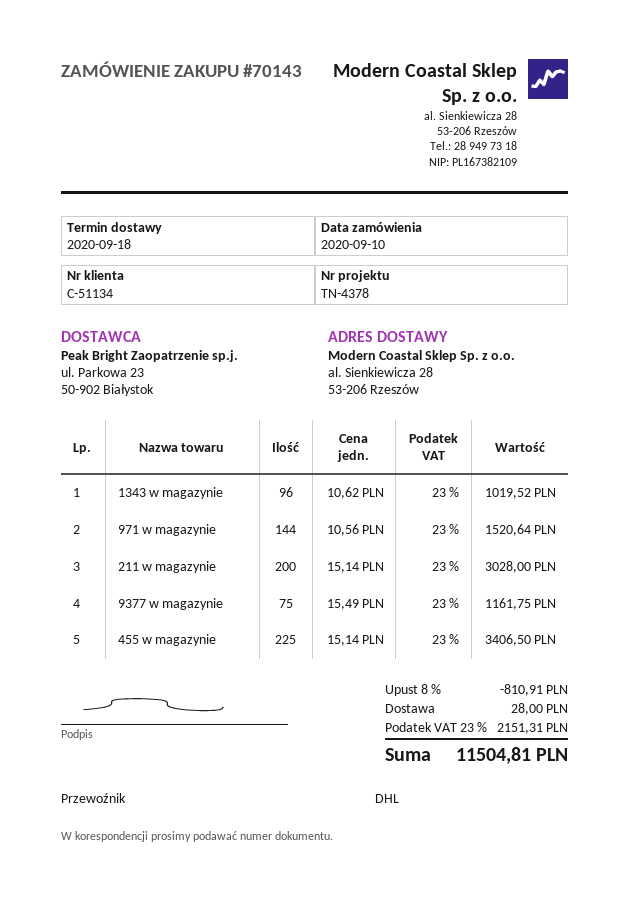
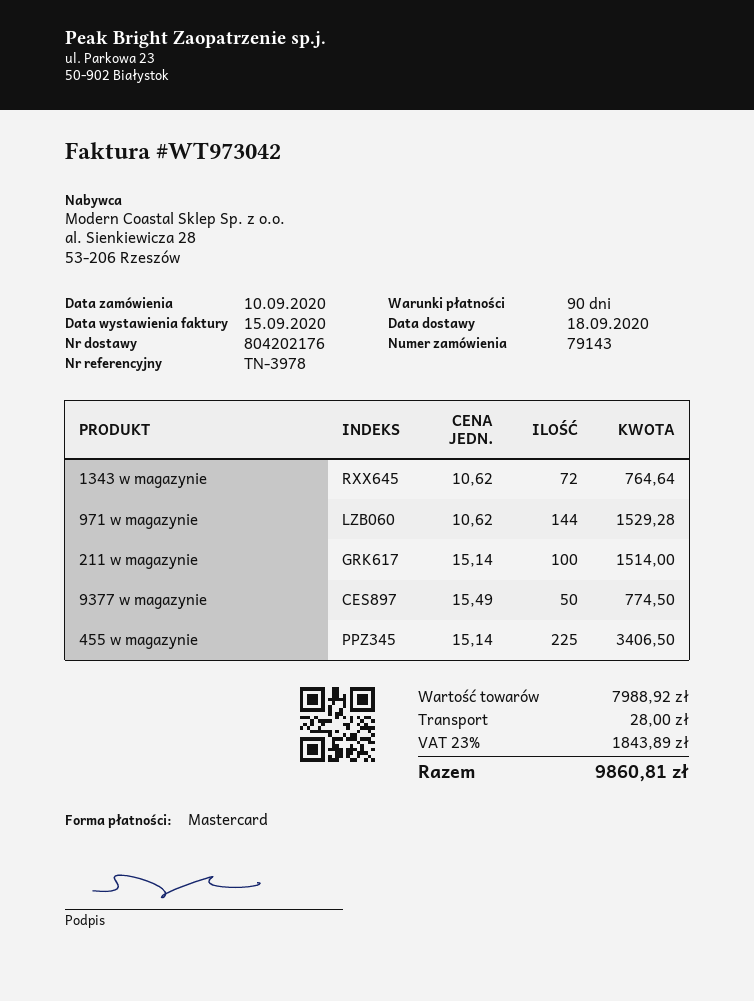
order number: 70143 -> 79143
reference: TN-4378 -> TN-3978
1343 w magazynie: 96 x 10.62 = 1019.52 -> 72 x 10.62 = 764.64
971 w magazynie: 144 x 10.56 = 1520.64 -> 144 x 10.62 = 1529.28
211 w magazynie: 200 x 15.14 = 3028.00 -> 100 x 15.14 = 1514.00
9377 w magazynie: 75 x 15.49 = 1161.75 -> 50 x 15.49 = 774.50
discount: 8% = 810.91 -> none
tax: 23% = 2151.31 -> 23% = 1843.89
total: 11504.81 -> 9860.81

